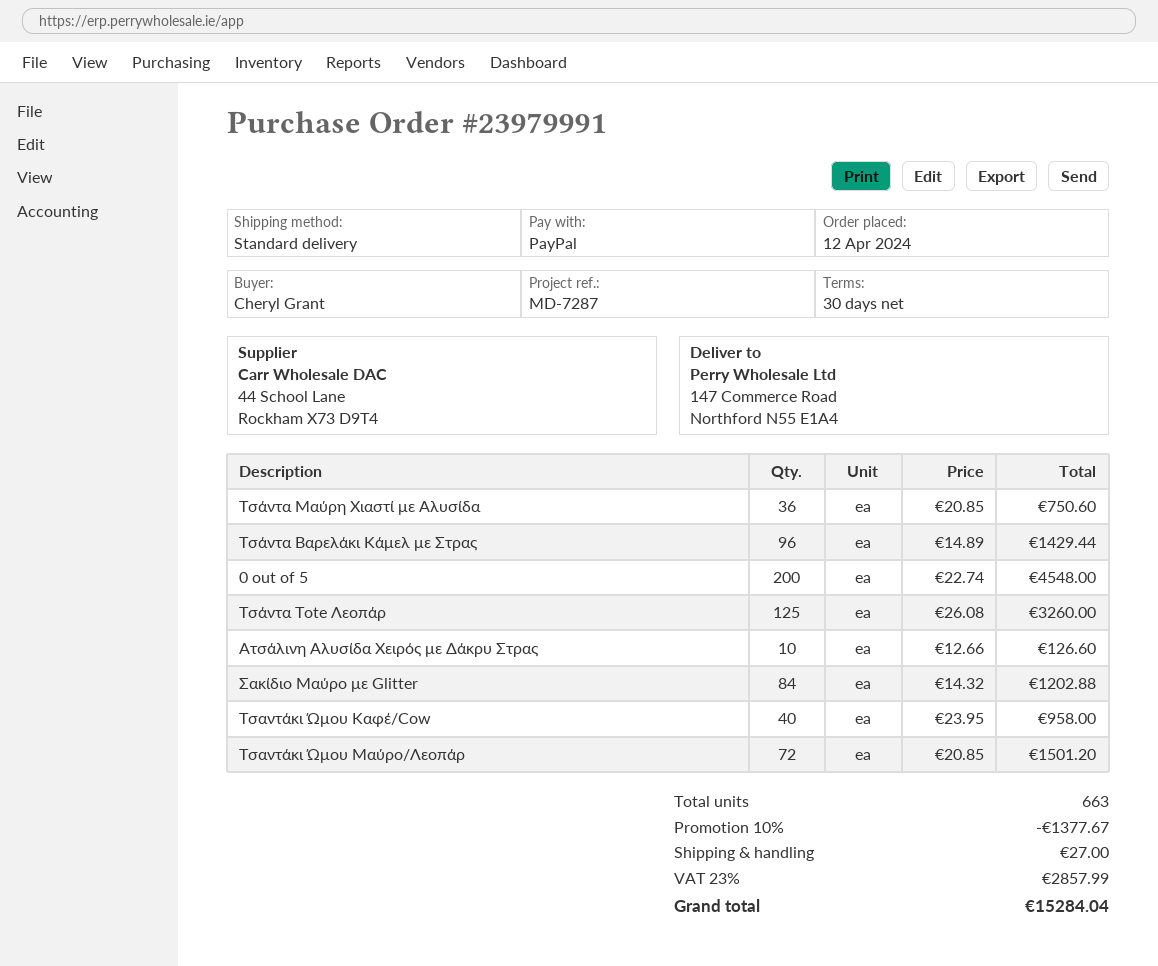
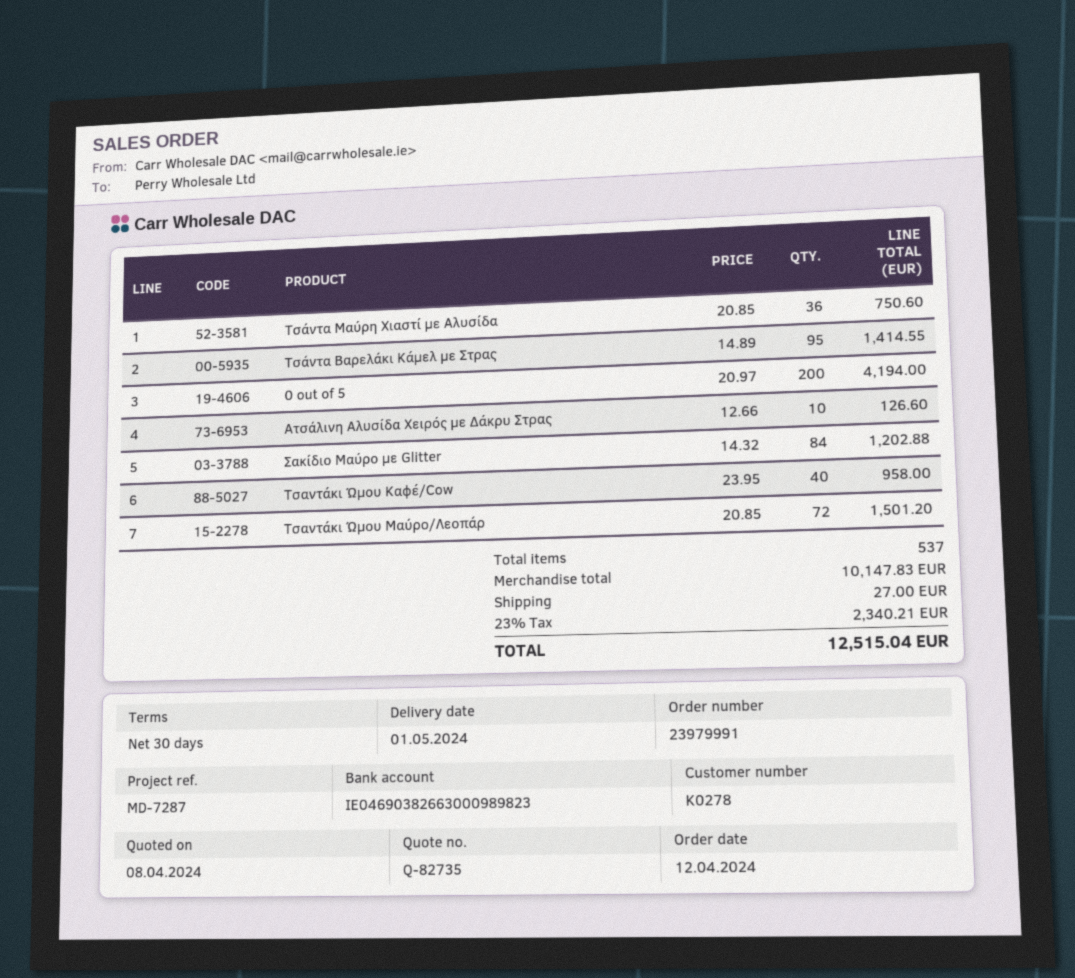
Τσάντα Βαρελάκι Κάμελ με Στρας: 96 x 14.89 = 1429.44 -> 95 x 14.89 = 1414.55
0 out of 5: 200 x 22.74 = 4548.00 -> 200 x 20.97 = 4194.00
Τσάντα Tote Λεοπάρ: 125 x 26.08 = 3260.00 -> none
total quantity: 663 -> 537
discount: 10% = 1377.67 -> none
tax: 23% = 2857.99 -> 23% = 2340.21
total: 15284.04 -> 12515.04

